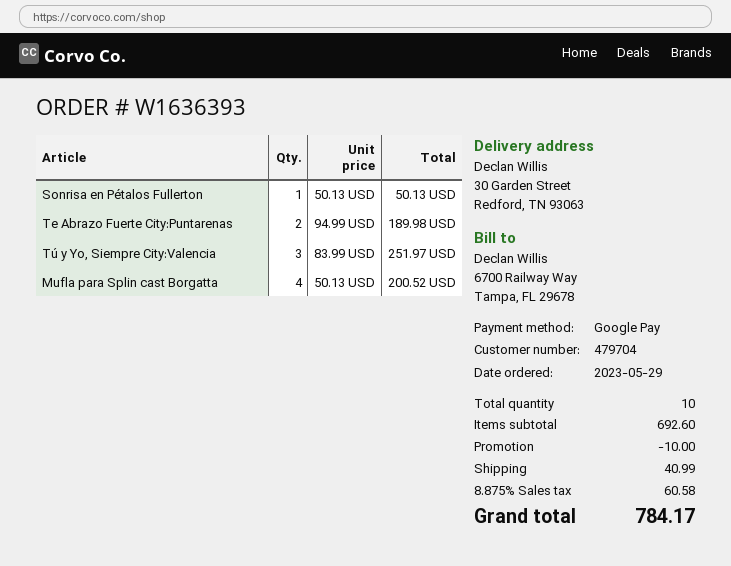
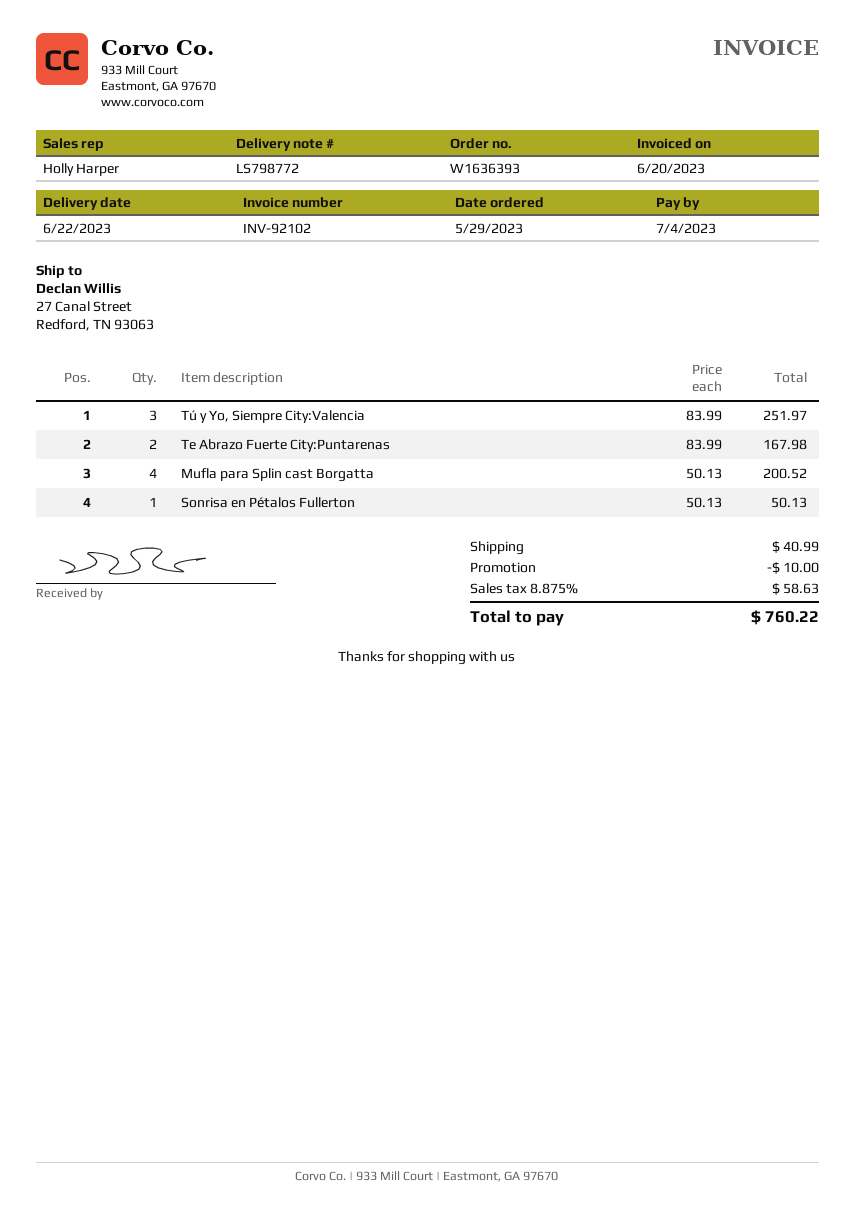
ship to: 30 Garden Street, Redford, TN 93063 -> 27 Canal Street, Redford, TN 93063
Te Abrazo Fuerte City:Puntarenas: 2 x 94.99 = 189.98 -> 2 x 83.99 = 167.98
tax: 8.875% = 60.58 -> 8.875% = 58.63
total: 784.17 -> 760.22

